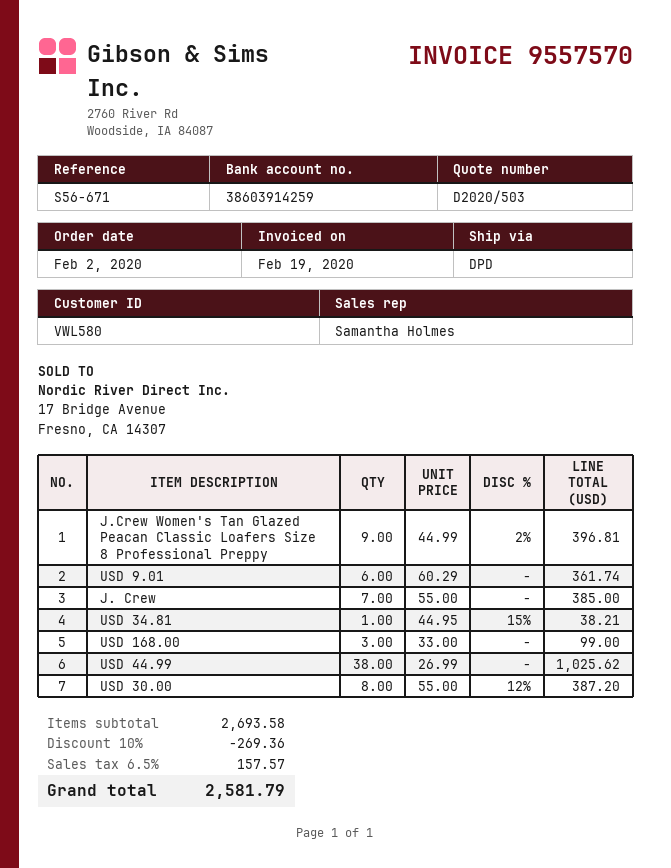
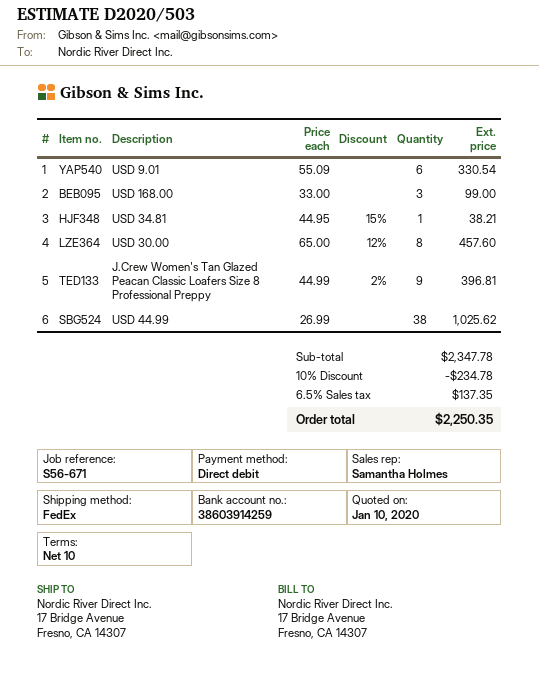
shipping method: DPD -> FedEx
USD 9.01: 6 x 60.29 = 361.74 -> 6 x 55.09 = 330.54
J. Crew: 7 x 55.00 = 385.00 -> none
USD 30.00: 8 x 55.00 - 12% = 387.20 -> 8 x 65.00 - 12% = 457.60
subtotal: 2693.58 -> 2347.78
discount: 10% = 269.36 -> 10% = 234.78
tax: 6.5% = 157.57 -> 6.5% = 137.35
total: 2581.79 -> 2250.35

